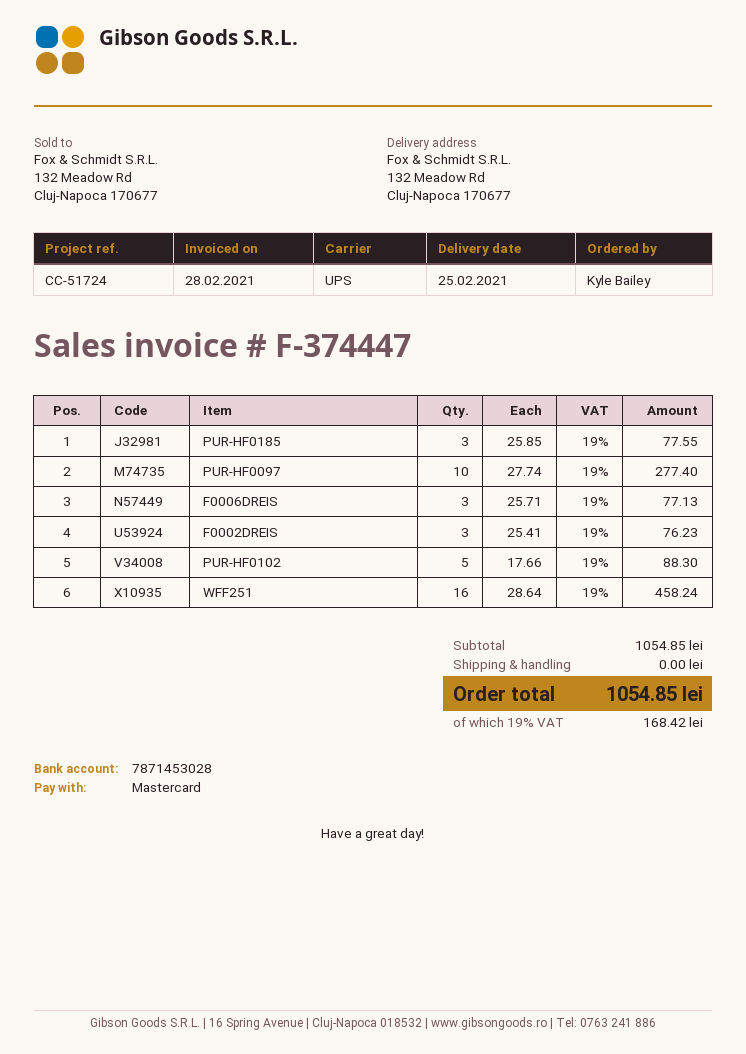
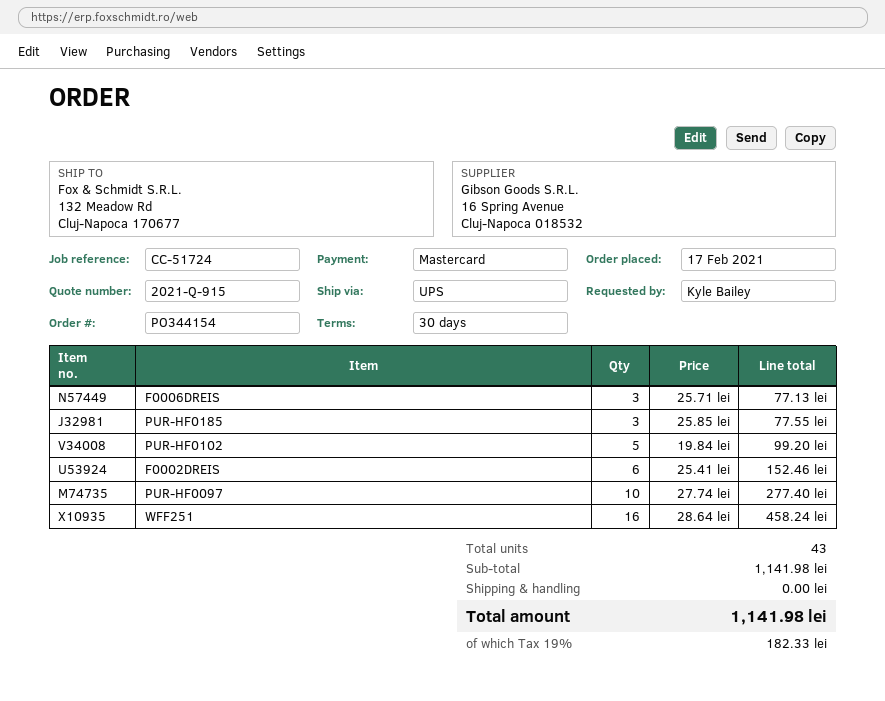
F0002DREIS: 3 x 25.41 = 76.23 -> 6 x 25.41 = 152.46
PUR-HF0102: 5 x 17.66 = 88.30 -> 5 x 19.84 = 99.20
subtotal: 1054.85 -> 1141.98
tax: 19% = 168.42 -> 19% = 182.33
total: 1054.85 -> 1141.98

